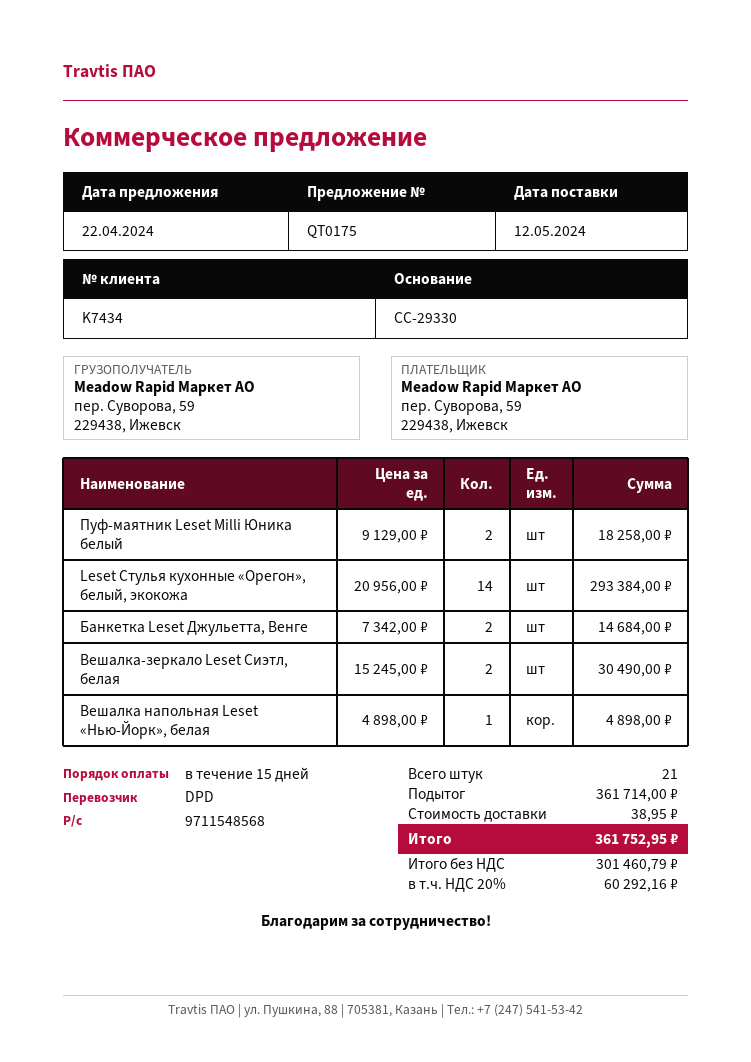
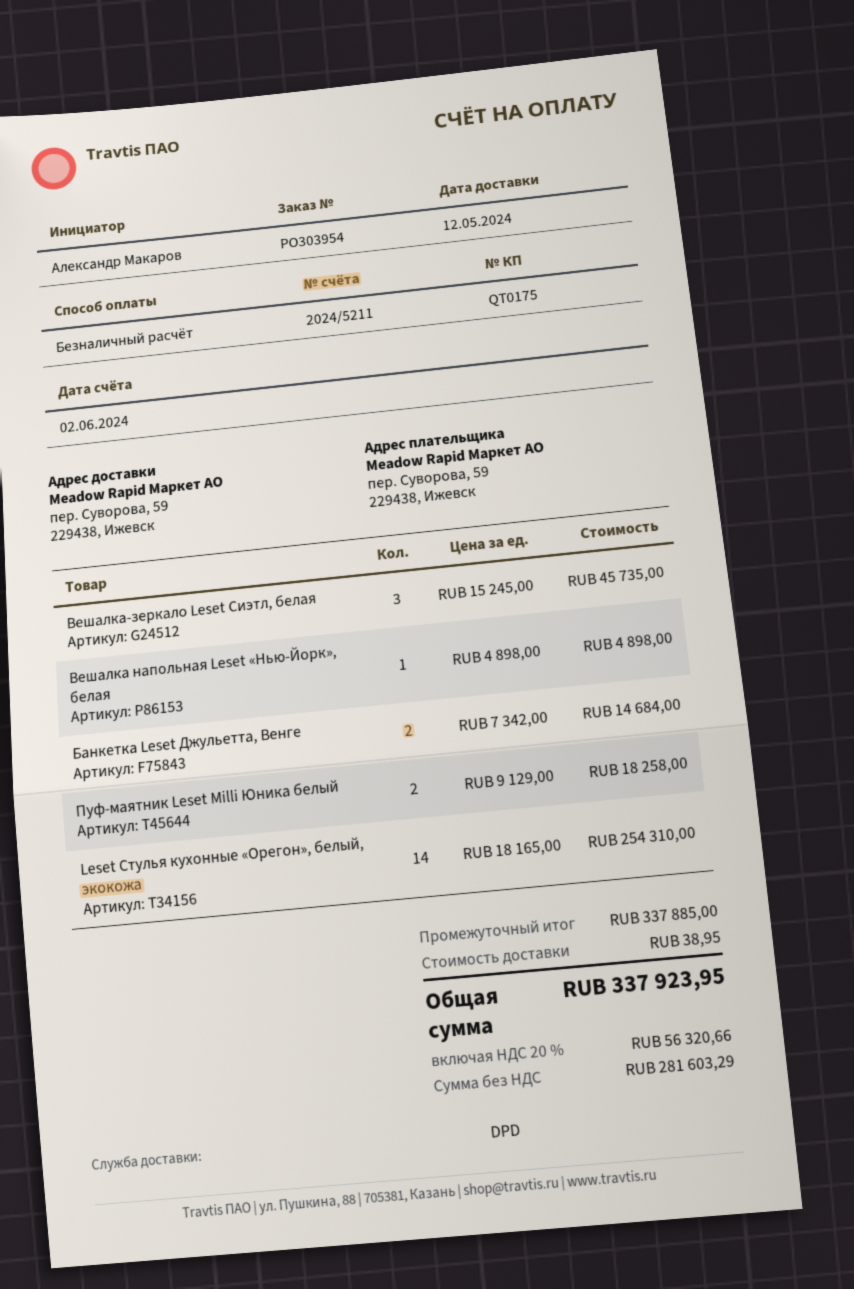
Leset Стулья кухонные «Орегон», белый, экокожа: 14 x 20956.00 = 293384.00 -> 14 x 18165.00 = 254310.00
Вешалка-зеркало Leset Сиэтл, белая: 2 x 15245.00 = 30490.00 -> 3 x 15245.00 = 45735.00
subtotal: 361714.00 -> 337885.00
net: 301460.79 -> 281603.29
tax: 20% = 60292.16 -> 20% = 56320.66
total: 361752.95 -> 337923.95

